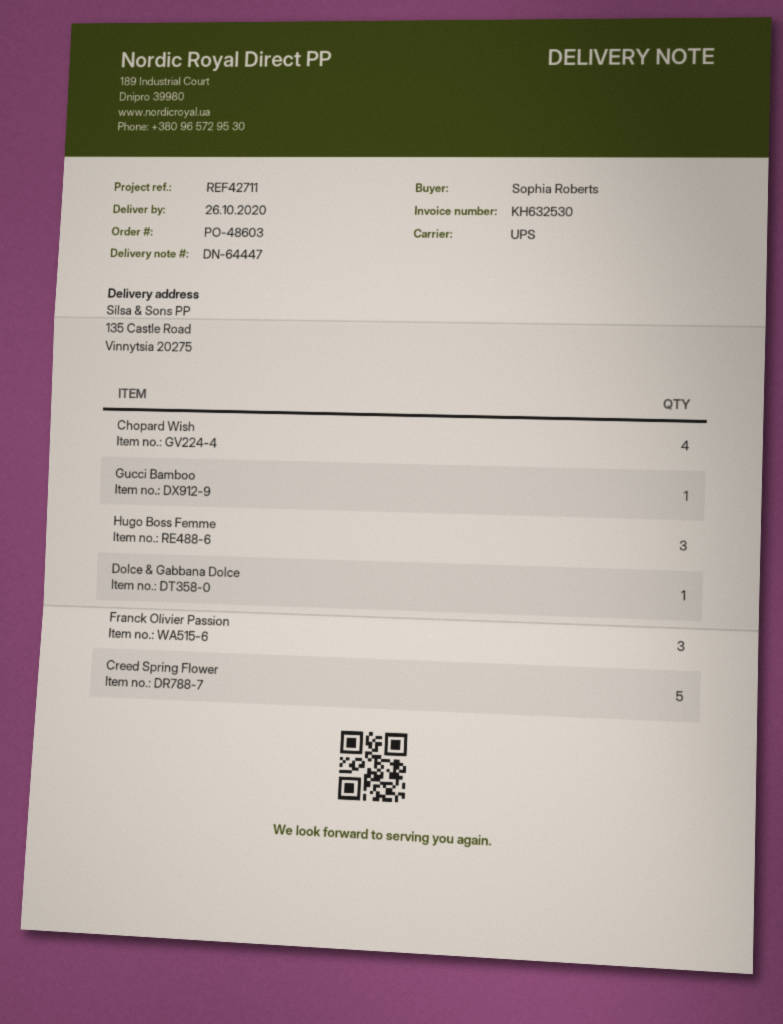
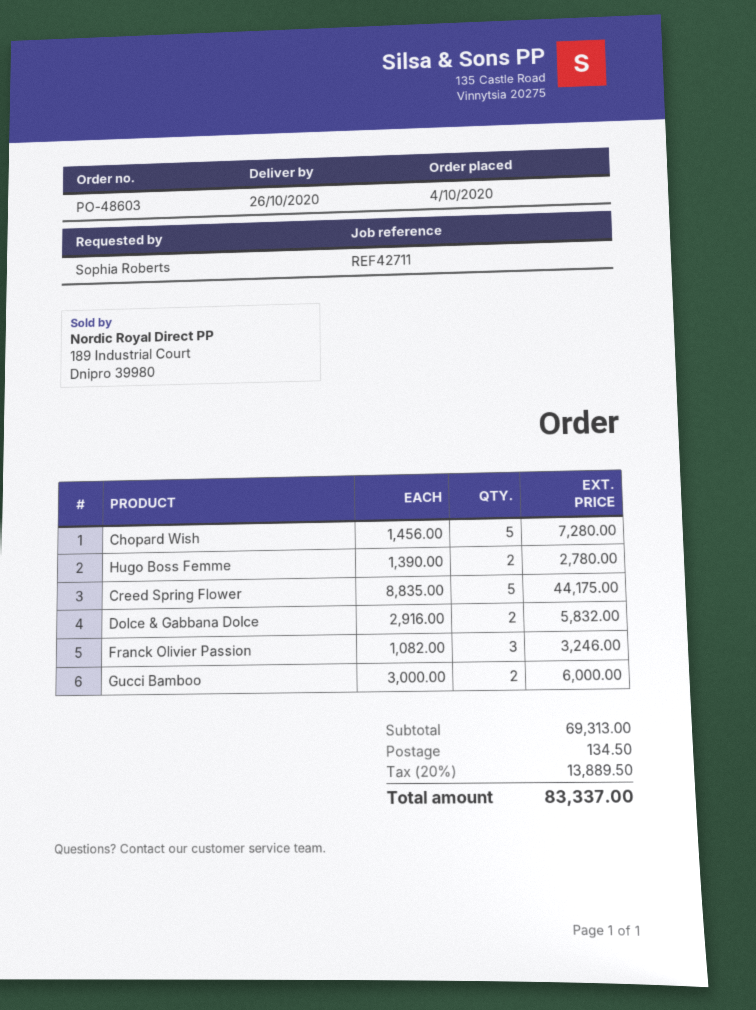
Chopard Wish: 4 -> 5
Gucci Bamboo: 1 -> 2
Hugo Boss Femme: 3 -> 2
Dolce & Gabbana Dolce: 1 -> 2

